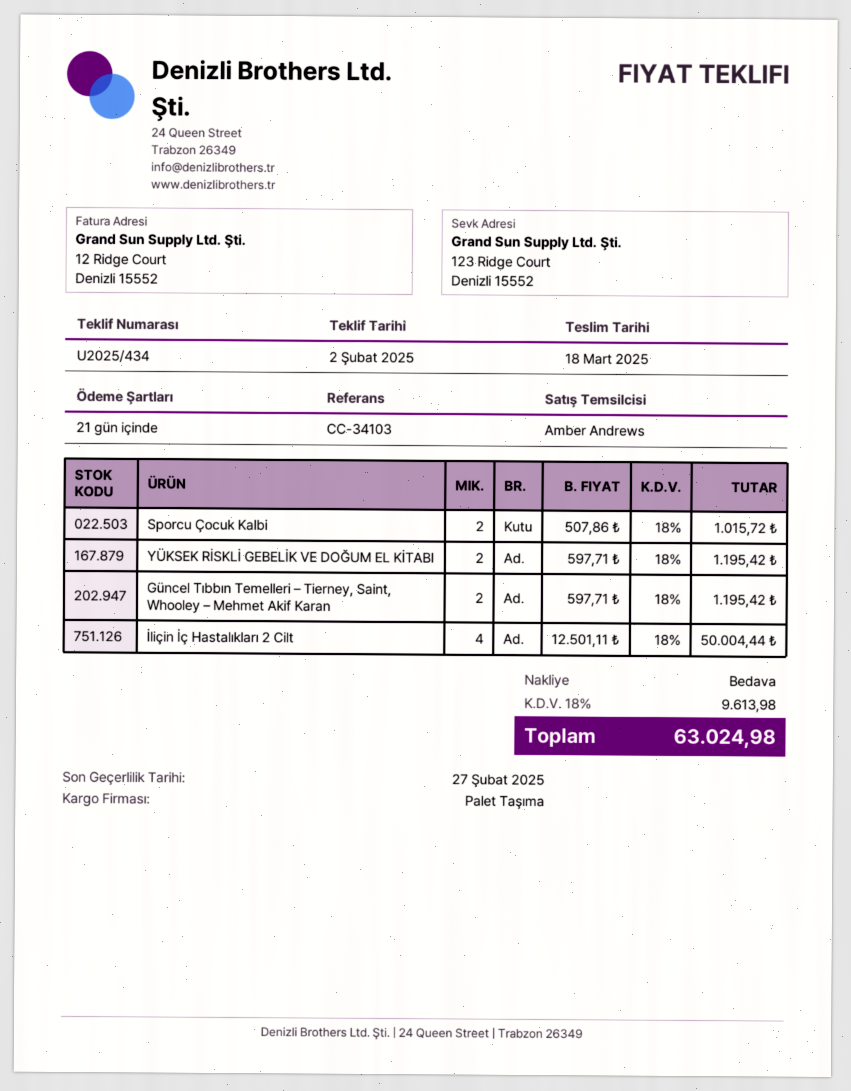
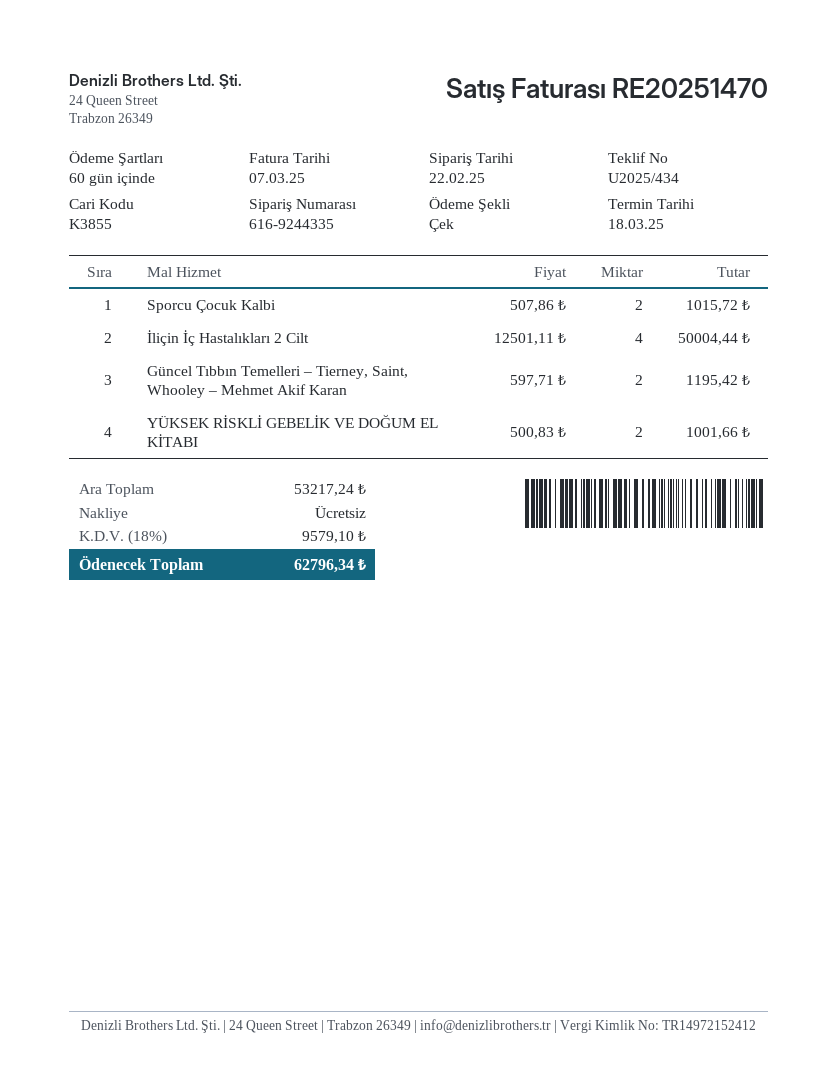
payment terms: 21 days -> 60 days
YÜKSEK RİSKLİ GEBELİK VE DOĞUM EL KİTABI: 2 x 597.71 = 1195.42 -> 2 x 500.83 = 1001.66
tax: 18% = 9613.98 -> 18% = 9579.10
total: 63024.98 -> 62796.34

